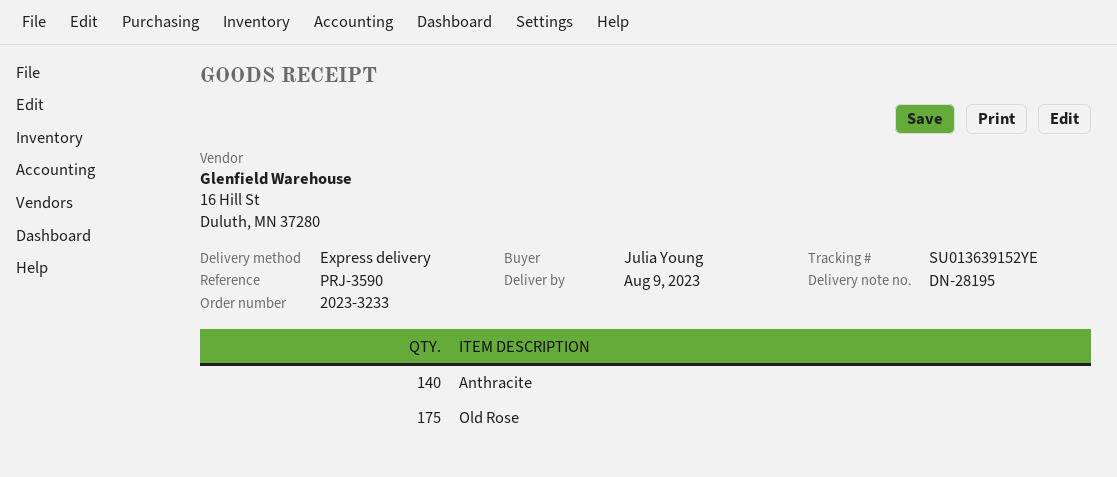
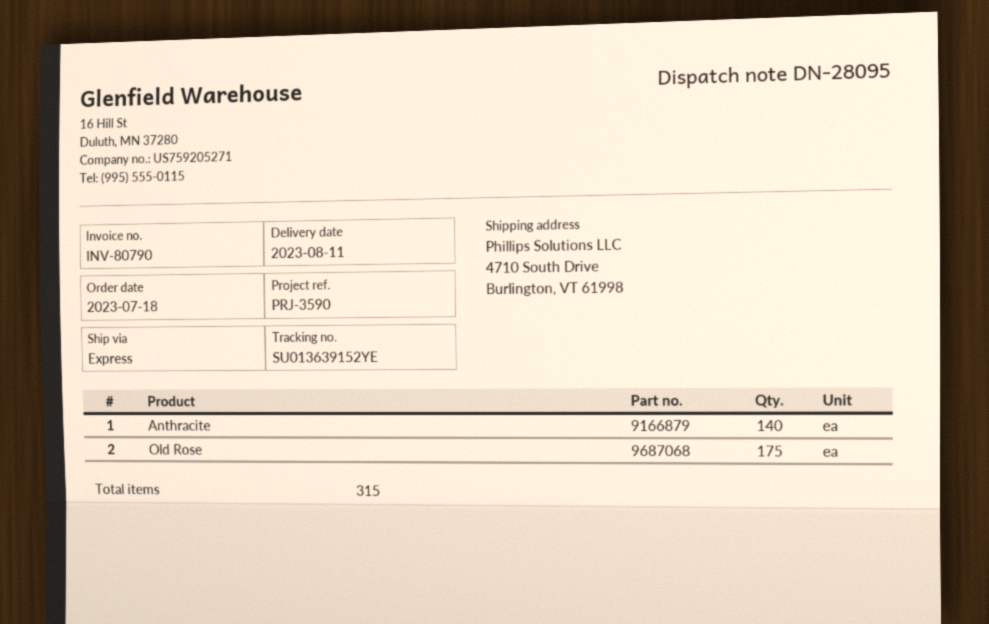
delivery note number: DN-28195 -> DN-28095
delivery date: 2023-08-09 -> 2023-08-11

